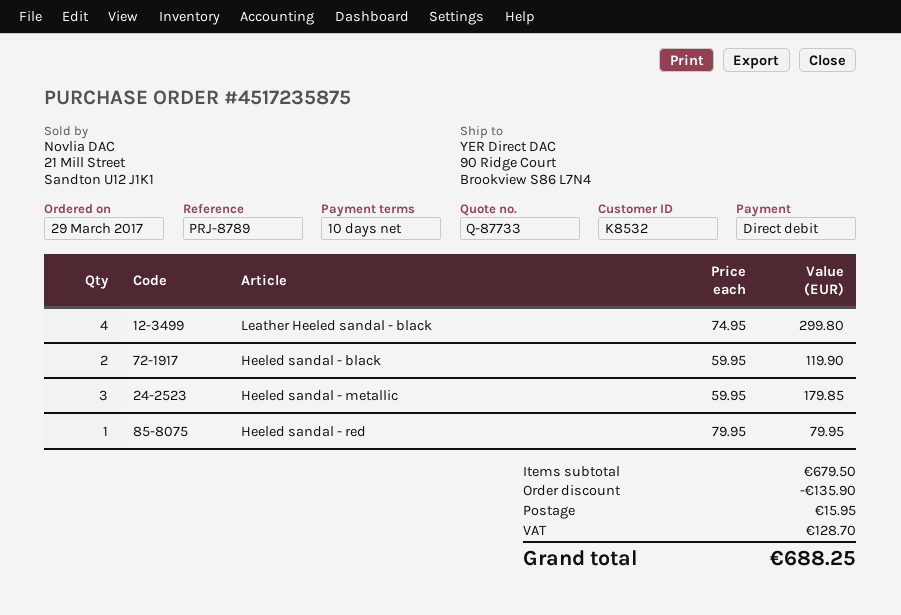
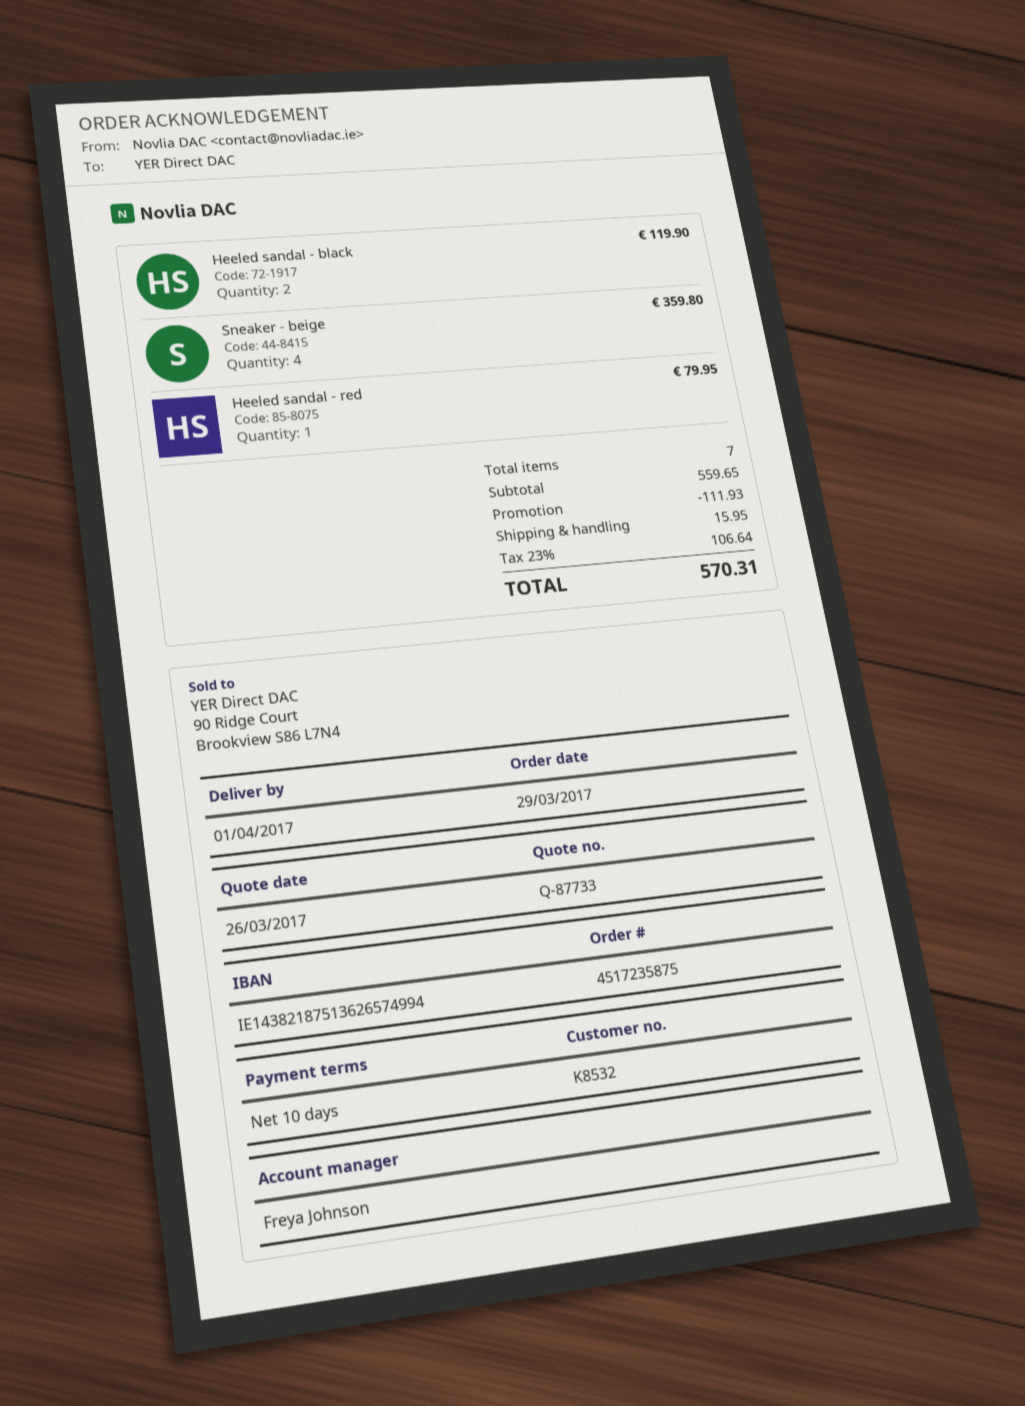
Leather Heeled sandal - black: 4 for 299.80 -> none
Heeled sandal - metallic: 3 for 179.85 -> none
Sneaker - beige: none -> 4 for 359.80
subtotal: 679.50 -> 559.65
discount: 135.90 -> 111.93
tax: 128.70 -> 106.64
total: 688.25 -> 570.31

